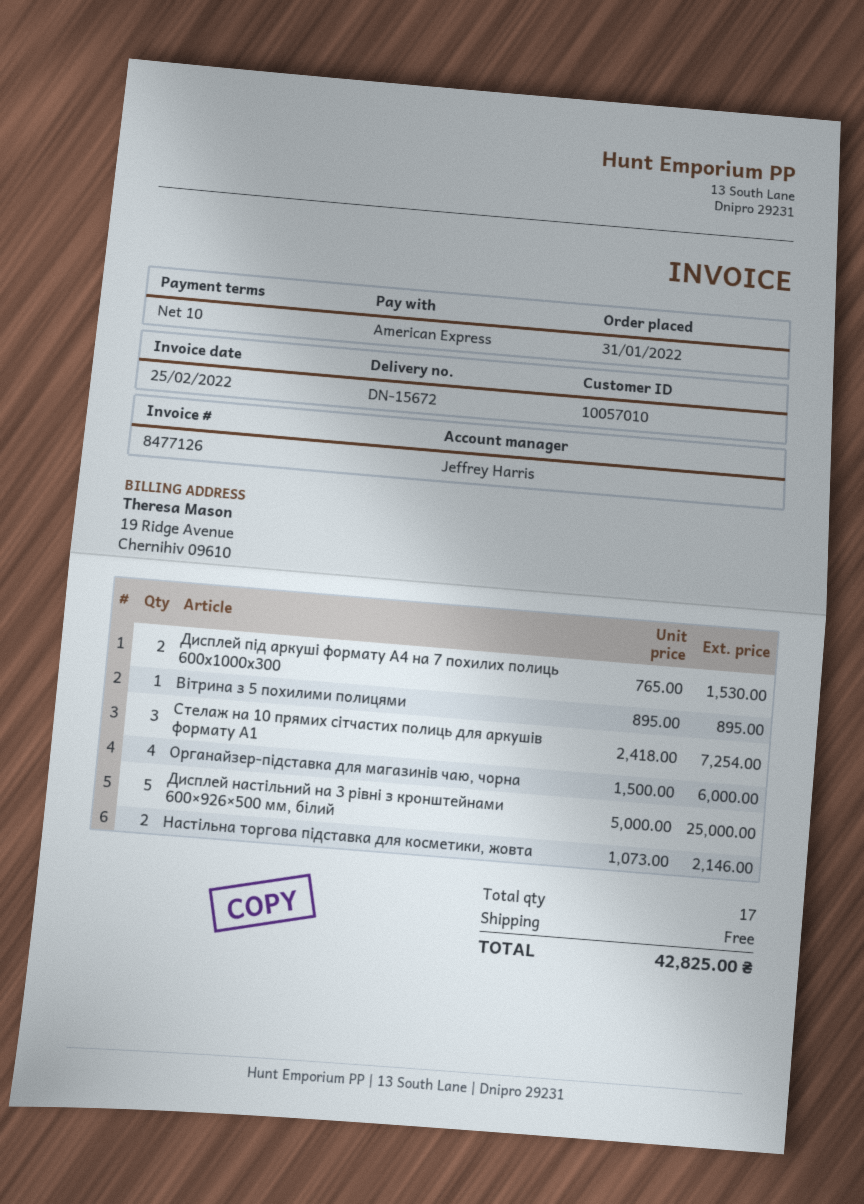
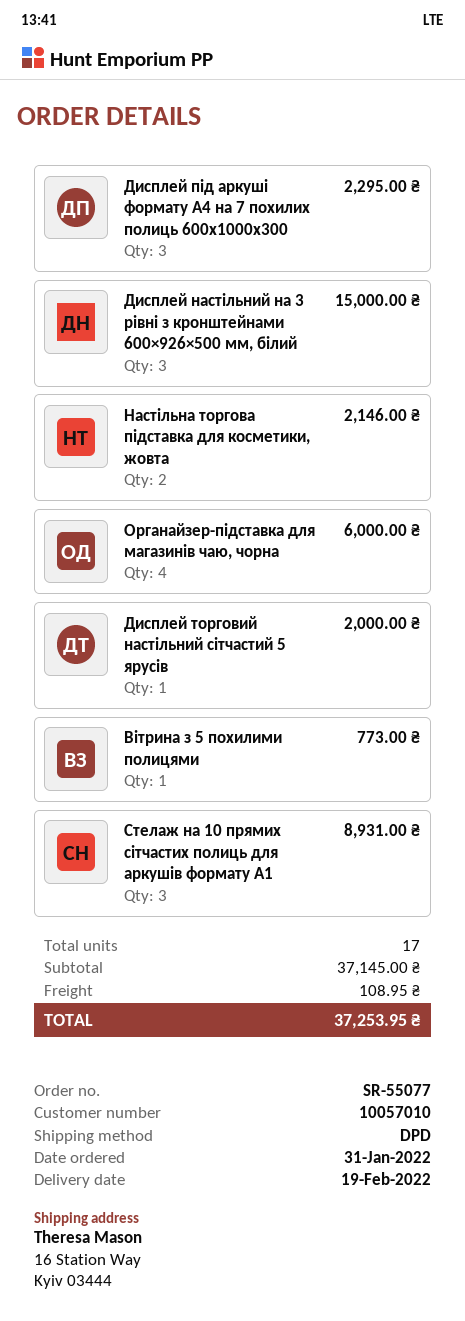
Дисплей під аркуші формату А4 на 7 похилих полиць 600х1000х300: 2 for 1530.00 -> 3 for 2295.00
Вітрина з 5 похилими полицями: 1 for 895.00 -> 1 for 773.00
Стелаж на 10 прямих сітчастих полиць для аркушів формату А1: 3 for 7254.00 -> 3 for 8931.00
Дисплей настільний на 3 рівні з кронштейнами 600×926×500 мм, білий: 5 for 25000.00 -> 3 for 15000.00
Дисплей торговий настільний сітчастий 5 ярусів: none -> 1 for 2000.00
shipping: 0.00 -> 108.95
total: 42825.00 -> 37253.95

